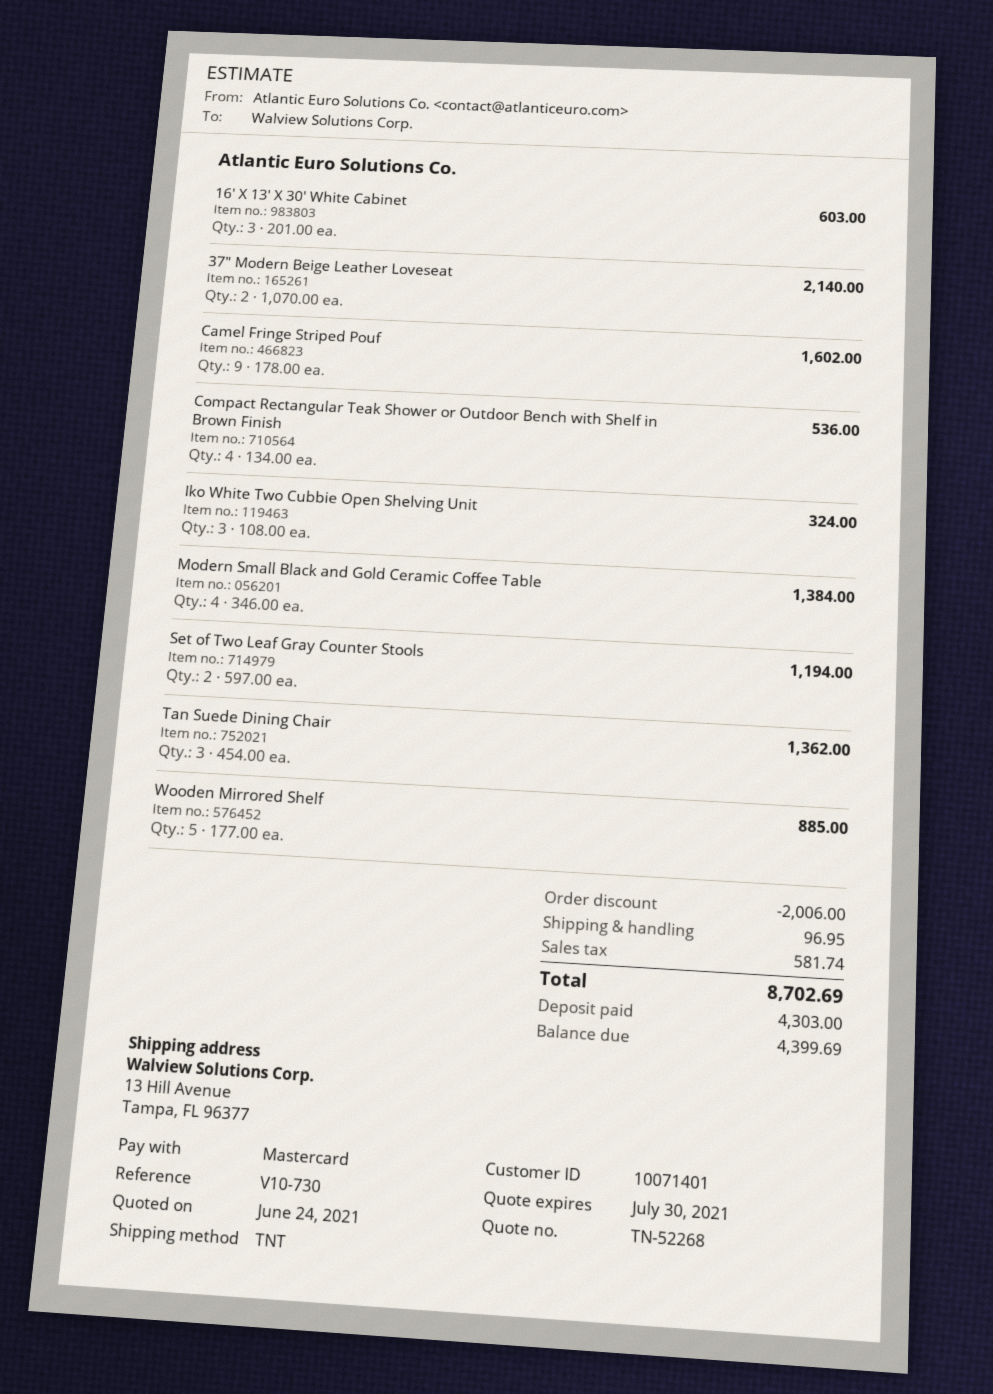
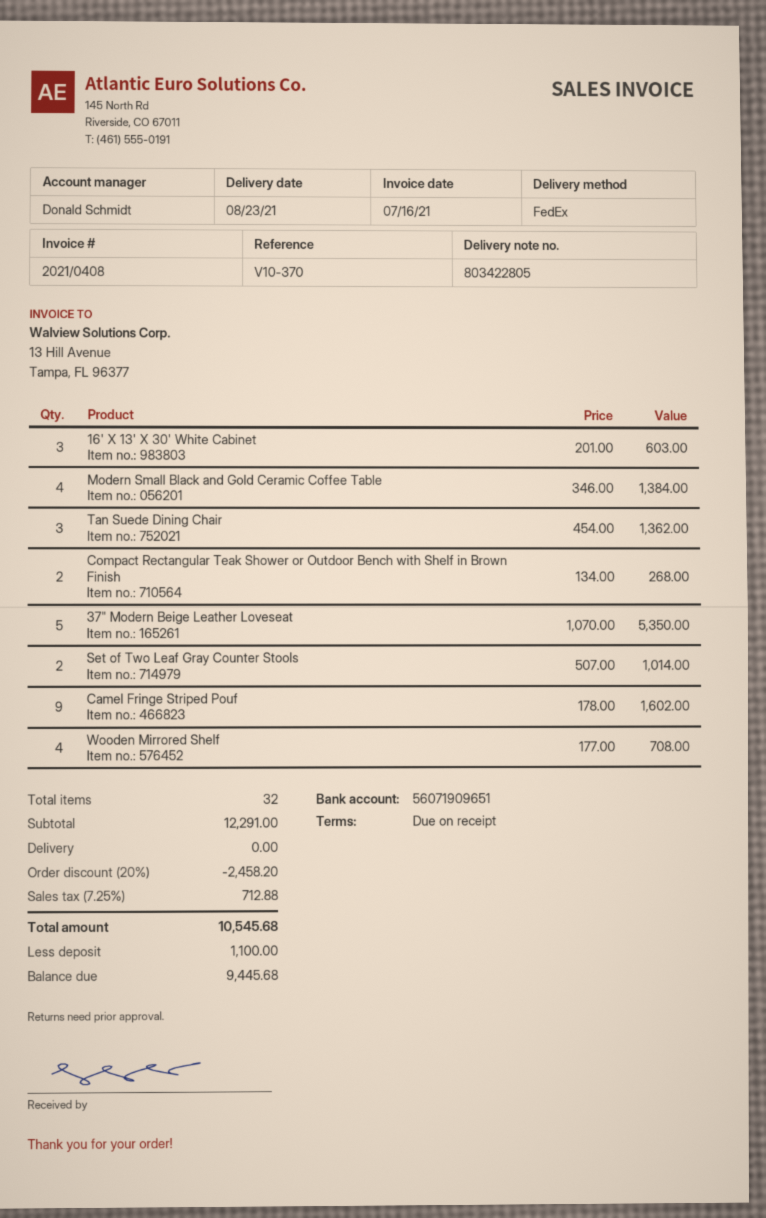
reference: V10-730 -> V10-370
shipping method: TNT -> FedEx
37" Modern Beige Leather Loveseat: 2 x 1070.00 = 2140.00 -> 5 x 1070.00 = 5350.00
Compact Rectangular Teak Shower or Outdoor Bench with Shelf in Brown Finish: 4 x 134.00 = 536.00 -> 2 x 134.00 = 268.00
Iko White Two Cubbie Open Shelving Unit: 3 x 108.00 = 324.00 -> none
Set of Two Leaf Gray Counter Stools: 2 x 597.00 = 1194.00 -> 2 x 507.00 = 1014.00
Wooden Mirrored Shelf: 5 x 177.00 = 885.00 -> 4 x 177.00 = 708.00
discount: 2006.00 -> 2458.20
shipping: 96.95 -> 0.00
tax: 581.74 -> 712.88
total: 8702.69 -> 10545.68
deposit: 4303.00 -> 1100.00
balance: 4399.69 -> 9445.68

